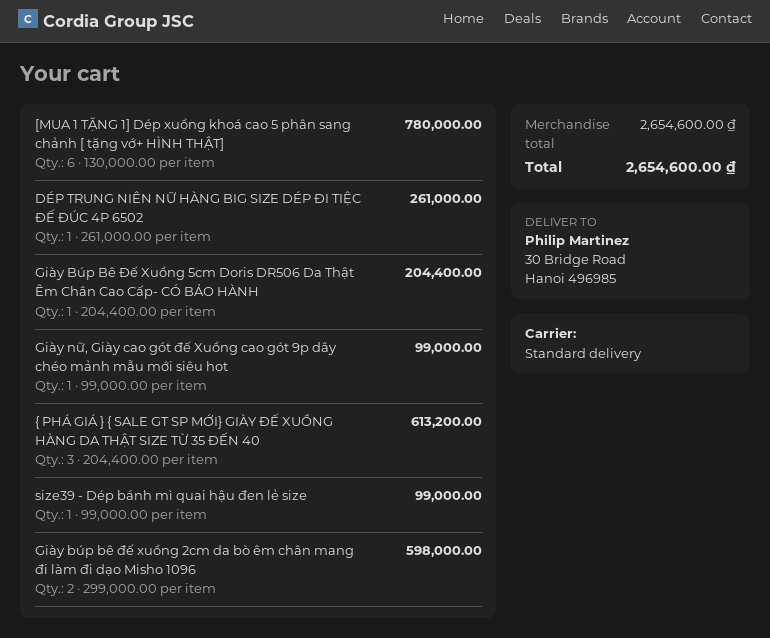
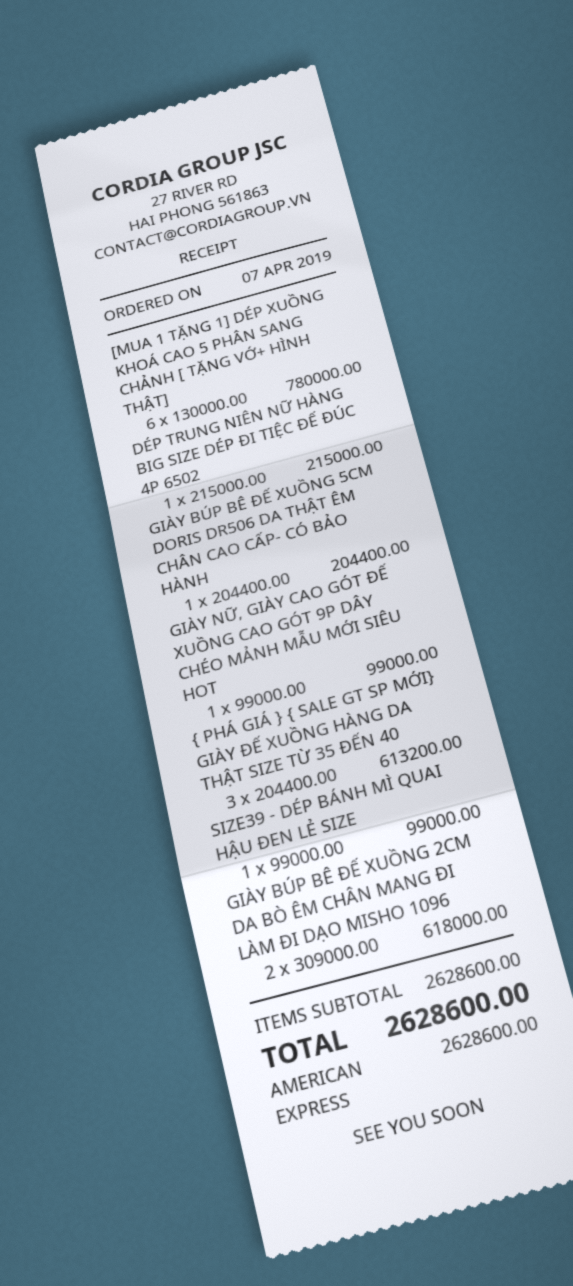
DÉP TRUNG NIÊN NỮ HÀNG BIG SIZE DÉP ĐI TIỆC ĐẾ ĐÚC 4P 6502: 1 x 261000.00 = 261000.00 -> 1 x 215000.00 = 215000.00
Giày búp bê đế xuồng 2cm da bò êm chân mang đi làm đi dạo Misho 1096: 2 x 299000.00 = 598000.00 -> 2 x 309000.00 = 618000.00
subtotal: 2654600.00 -> 2628600.00
total: 2654600.00 -> 2628600.00

